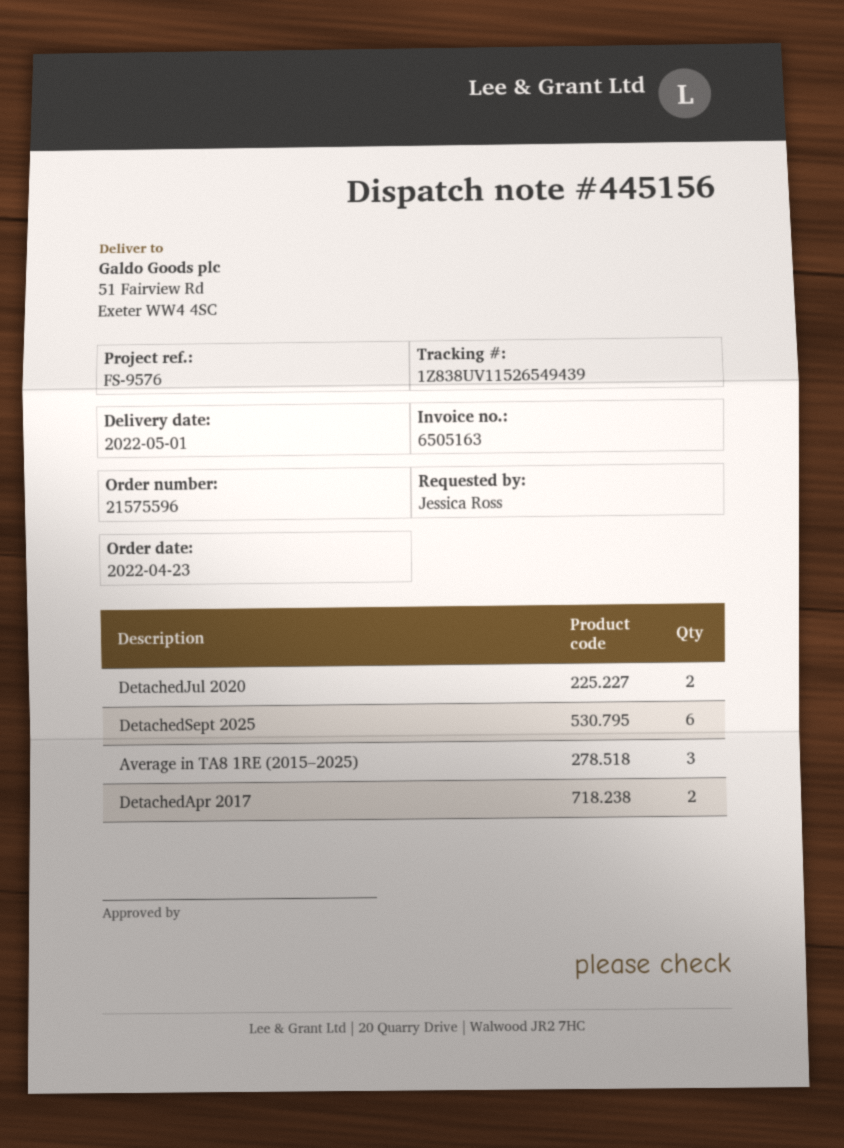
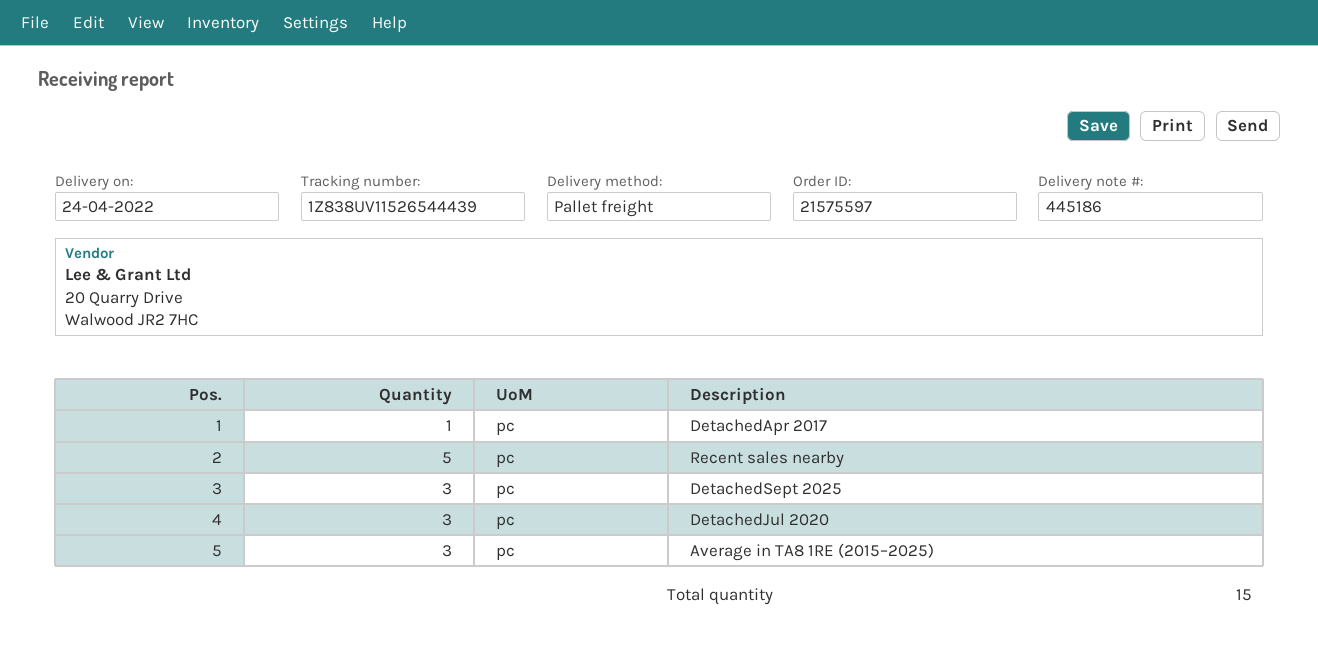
order number: 21575596 -> 21575597
delivery note number: 445156 -> 445186
delivery date: 2022-05-01 -> 2022-04-24
tracking number: 1Z838UV11526549439 -> 1Z838UV11526544439
DetachedJul 2020: 2 -> 3
DetachedSept 2025: 6 -> 3
DetachedApr 2017: 2 -> 1
Recent sales nearby: none -> 5

